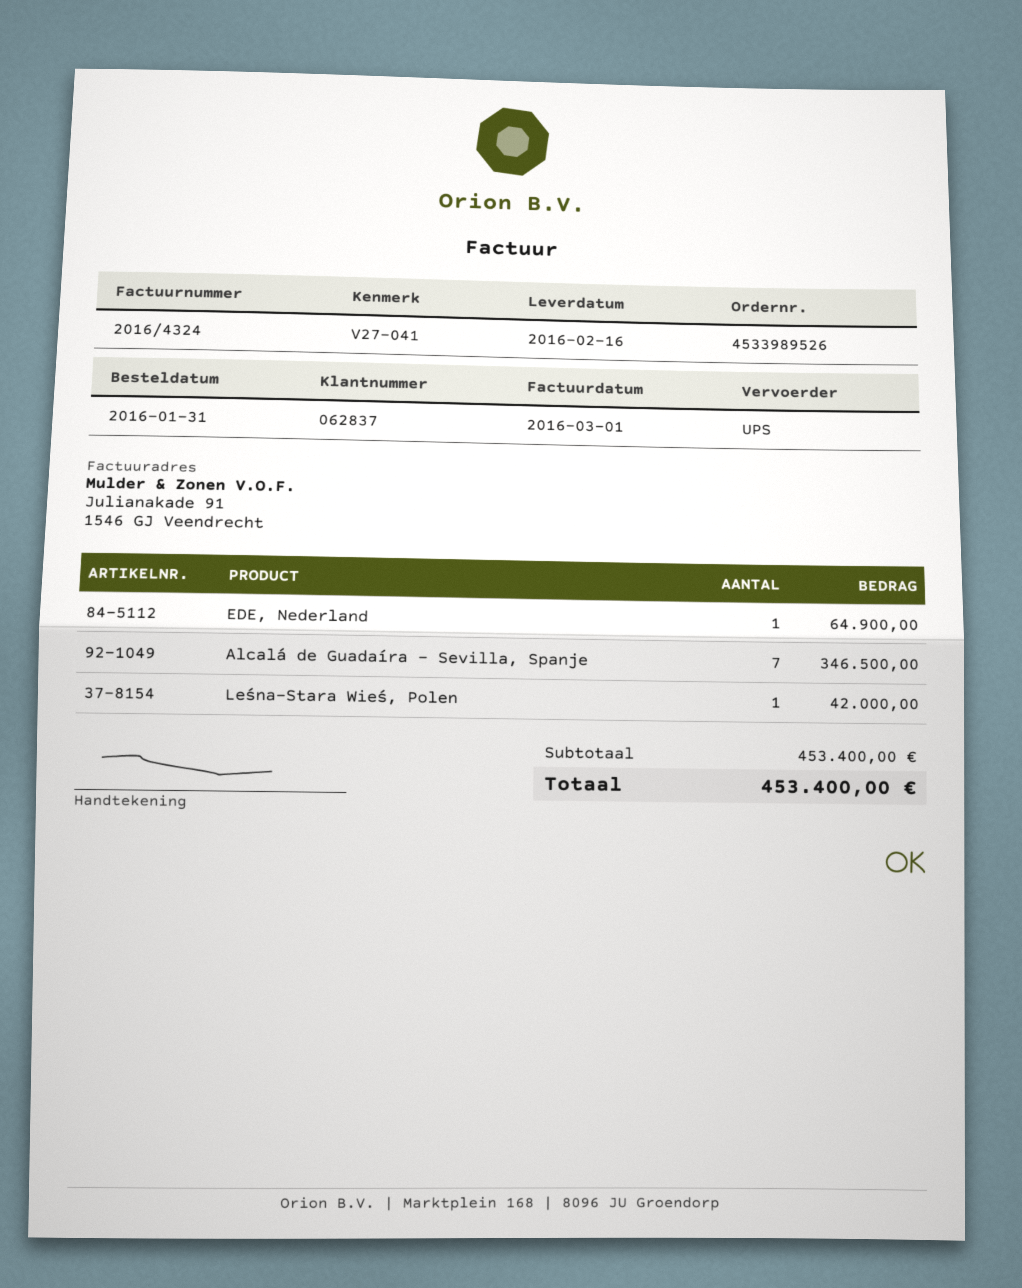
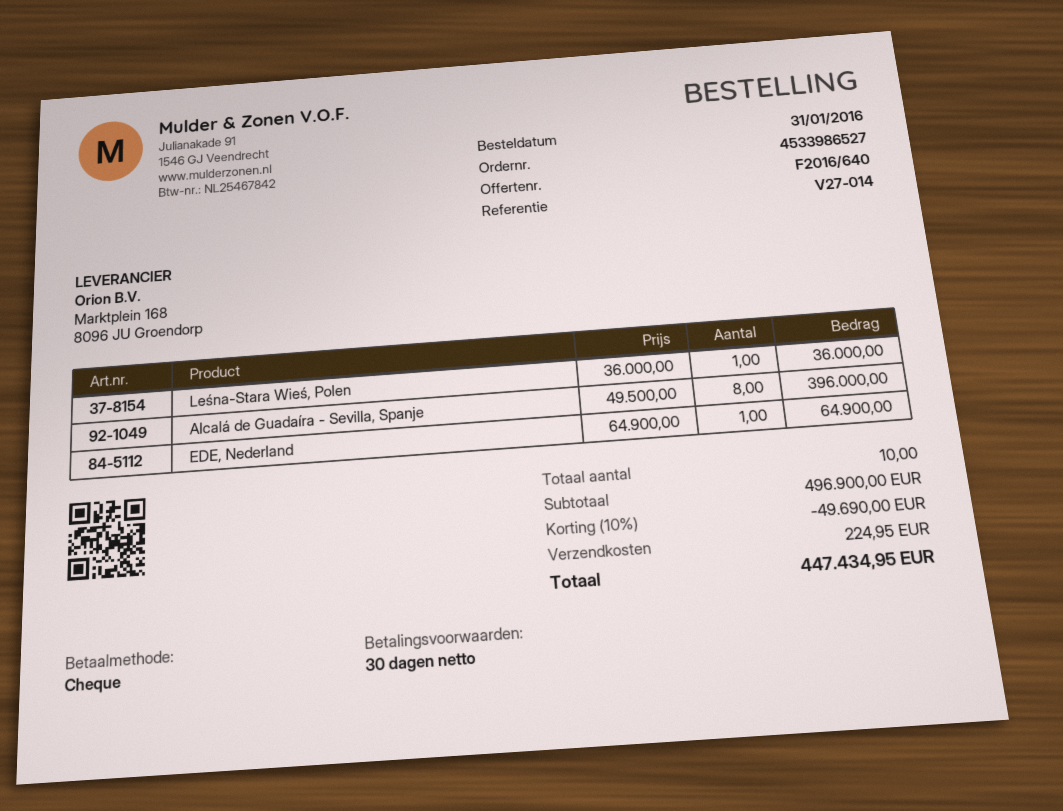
order number: 4533989526 -> 4533986527
reference: V27-041 -> V27-014
Alcalá de Guadaíra - Sevilla, Spanje: 7 for 346500.00 -> 8 for 396000.00
Leśna-Stara Wieś, Polen: 1 for 42000.00 -> 1 for 36000.00
subtotal: 453400.00 -> 496900.00
discount: none -> 10% = 49690.00
shipping: none -> 224.95
total: 453400.00 -> 447434.95

